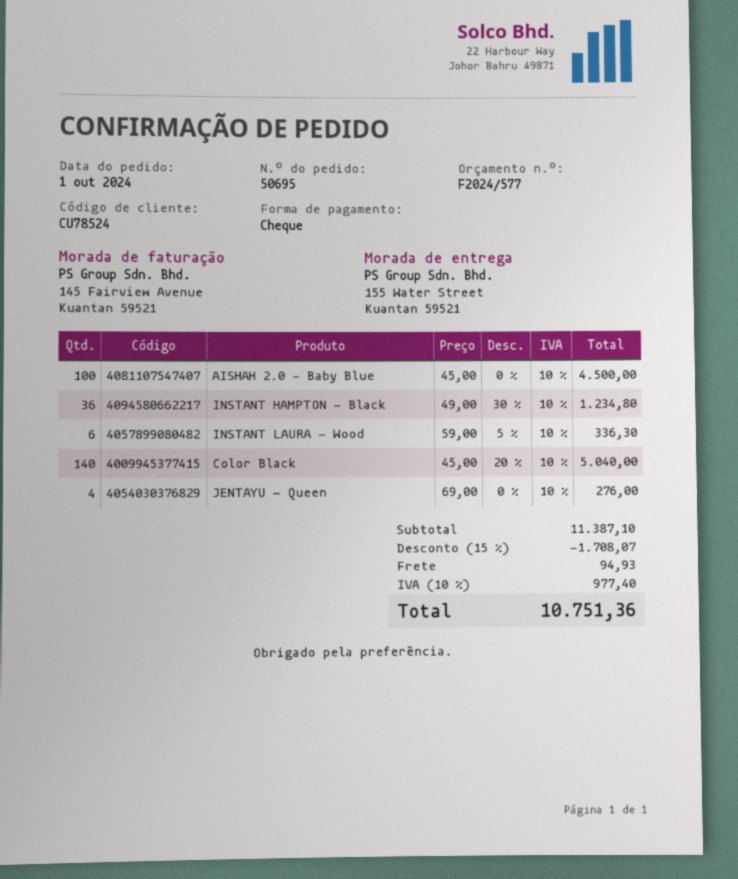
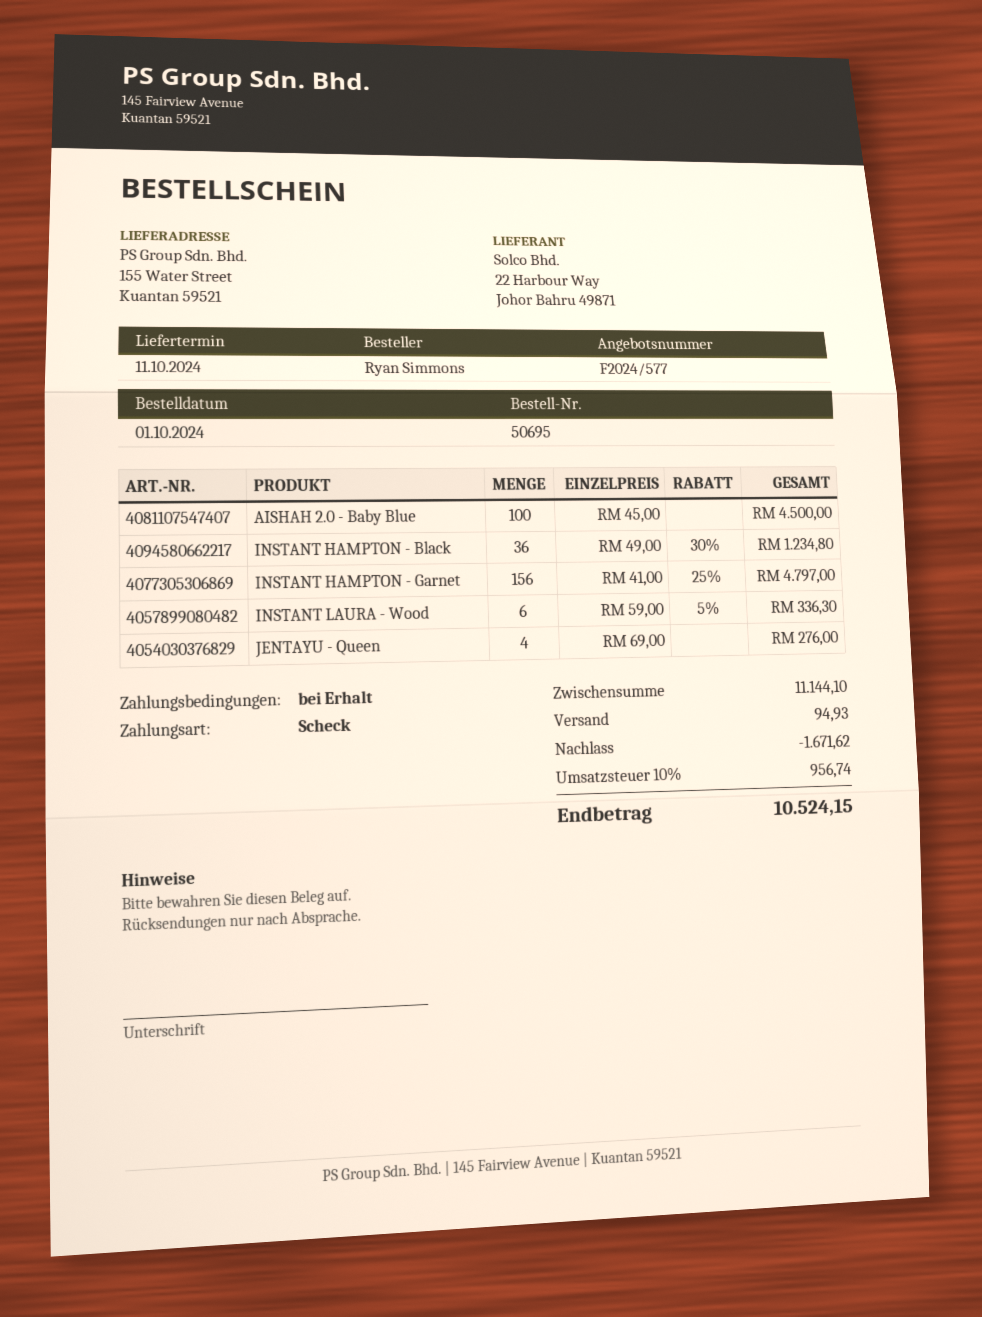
Color Black: 140 x 45.00 - 20% = 5040.00 -> none
INSTANT HAMPTON - Garnet: none -> 156 x 41.00 - 25% = 4797.00
subtotal: 11387.10 -> 11144.10
discount: 1708.07 -> 1671.62
tax: 10% = 977.40 -> 10% = 956.74
total: 10751.36 -> 10524.15

